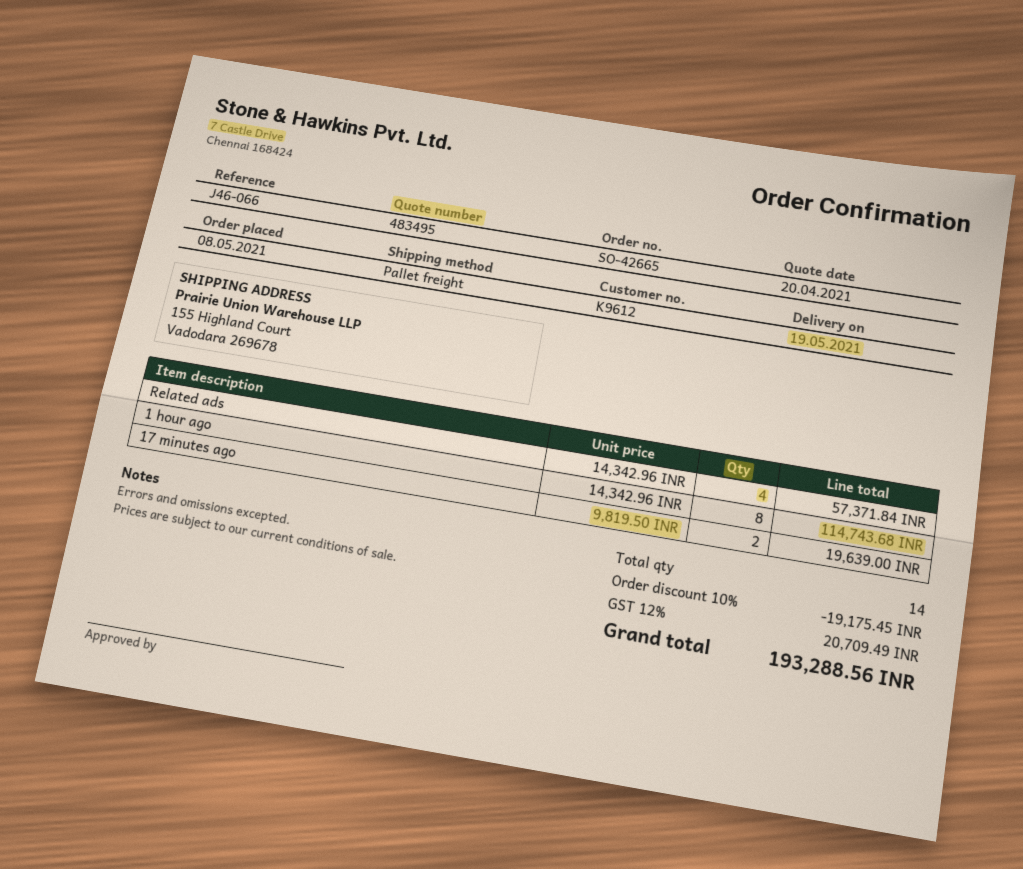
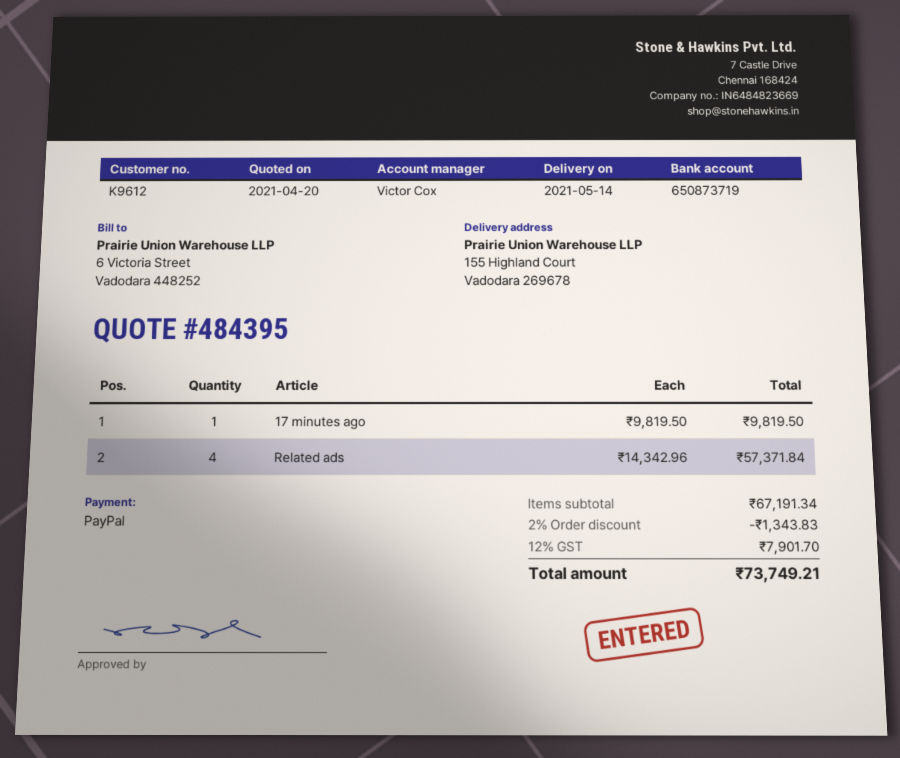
quote number: 483495 -> 484395
delivery date: 2021-05-19 -> 2021-05-14
1 hour ago: 8 x 14342.96 = 114743.68 -> none
17 minutes ago: 2 x 9819.50 = 19639.00 -> 1 x 9819.50 = 9819.50
discount: 10% = 19175.45 -> 2% = 1343.83
tax: 12% = 20709.49 -> 12% = 7901.70
total: 193288.56 -> 73749.21

